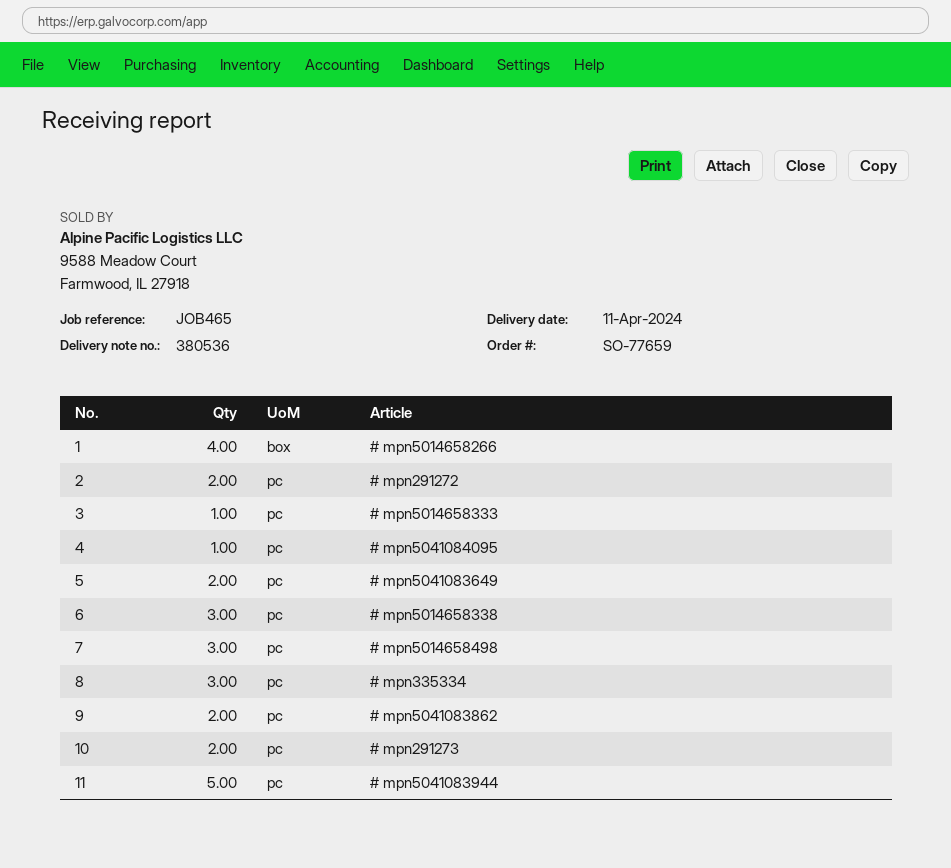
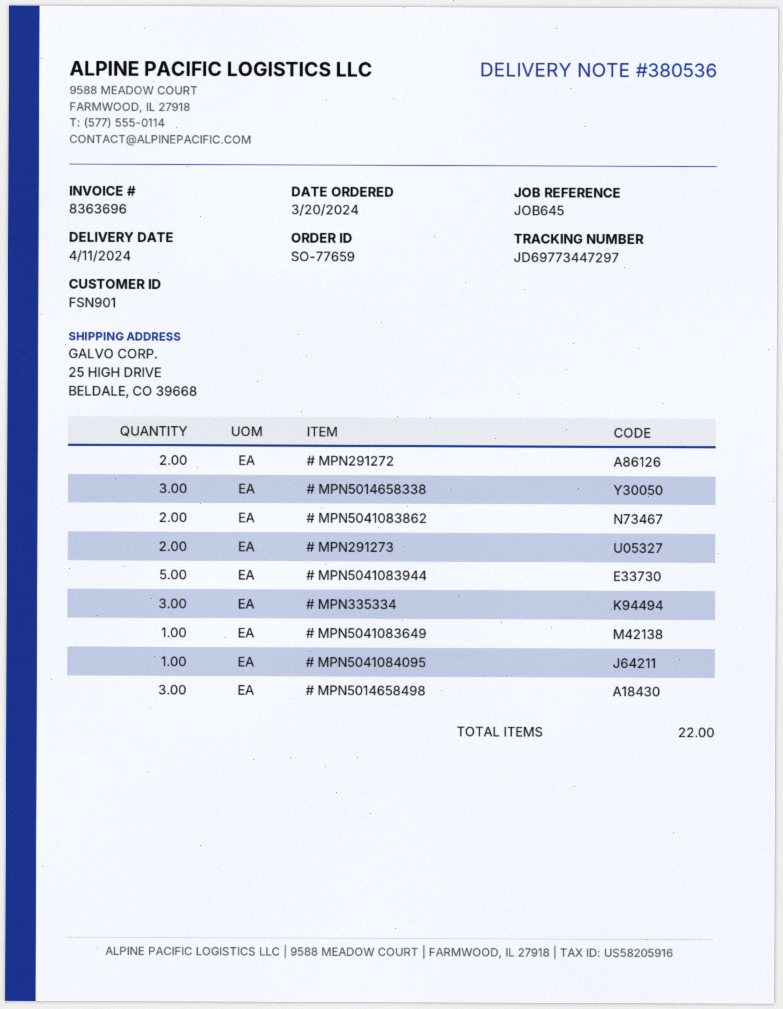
reference: JOB465 -> JOB645
# mpn5014658266: 4 -> none
# mpn5014658333: 1 -> none
# mpn5041083649: 2 -> 1

